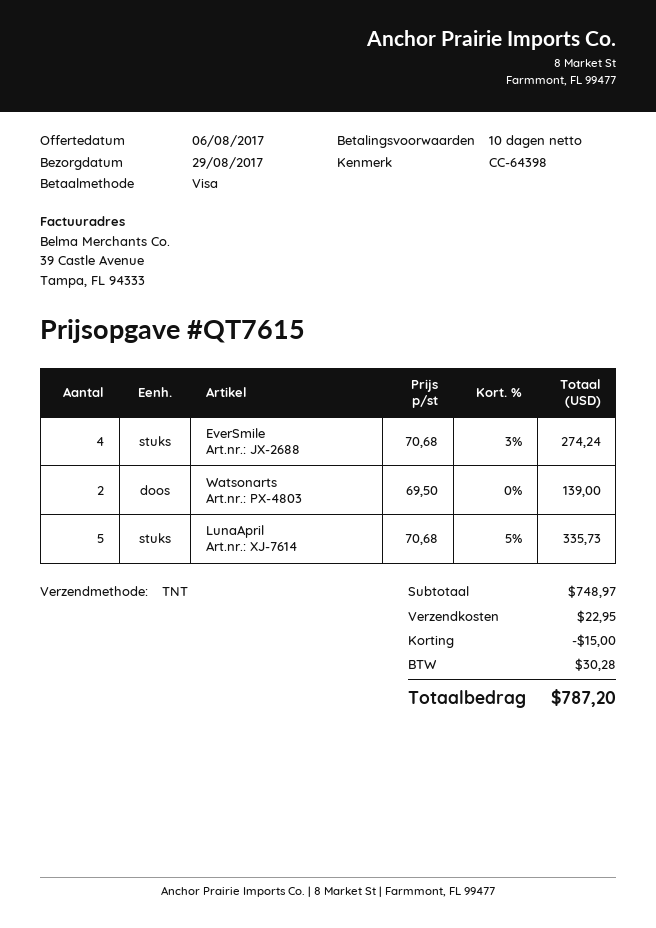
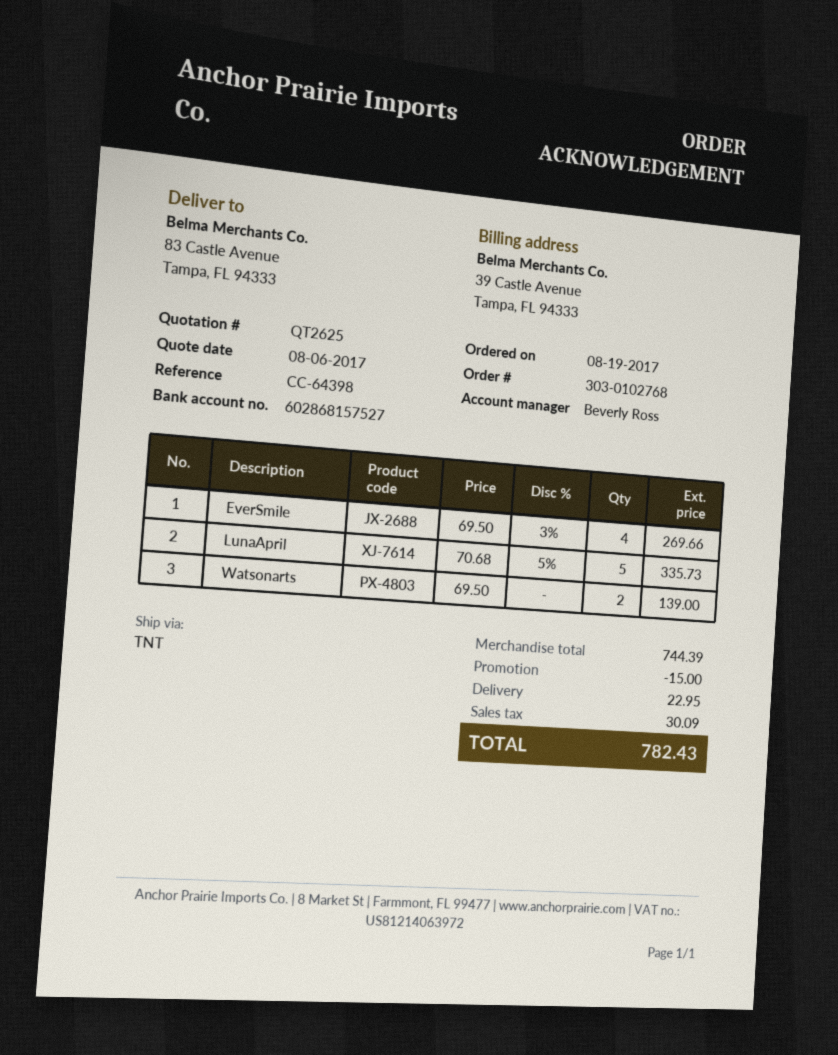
quote number: QT7615 -> QT2625
EverSmile: 4 x 70.68 - 3% = 274.24 -> 4 x 69.50 - 3% = 269.66
subtotal: 748.97 -> 744.39
tax: 30.28 -> 30.09
total: 787.20 -> 782.43

